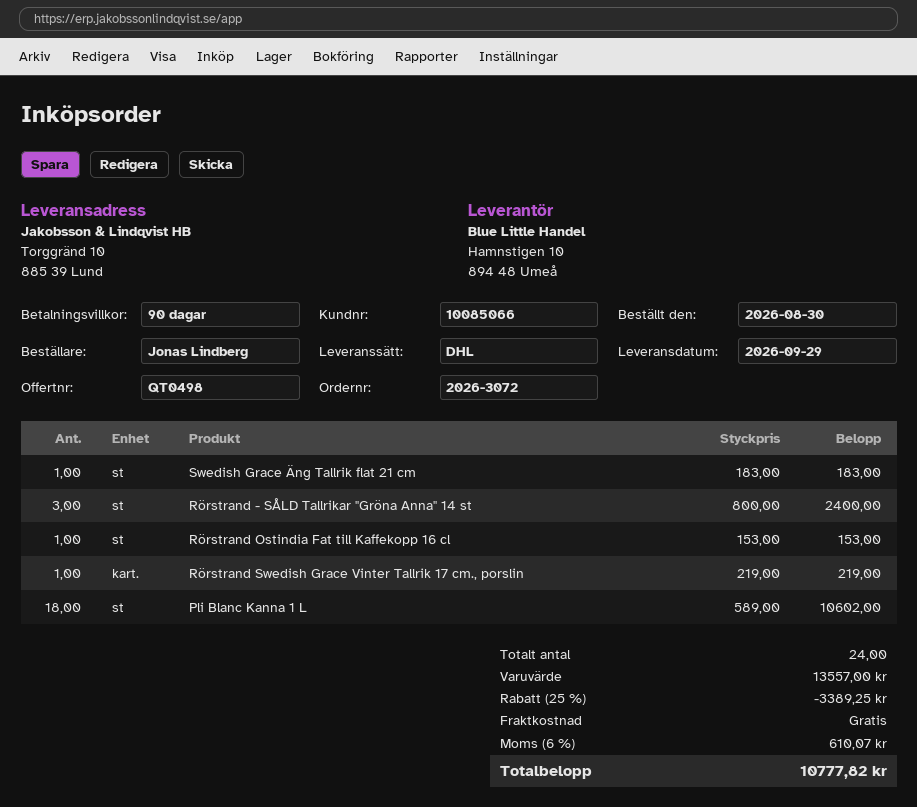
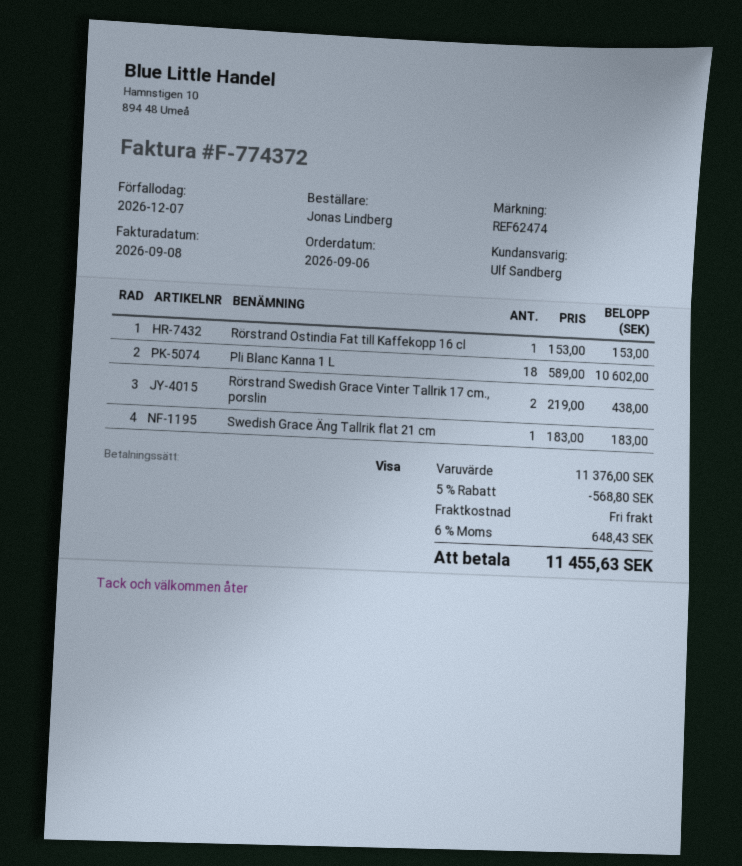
order date: 2026-08-30 -> 2026-09-06
Rörstrand - SÅLD Tallrikar "Gröna Anna" 14 st: 3 x 800.00 = 2400.00 -> none
Rörstrand Swedish Grace Vinter Tallrik 17 cm., porslin: 1 x 219.00 = 219.00 -> 2 x 219.00 = 438.00
subtotal: 13557.00 -> 11376.00
discount: 25% = 3389.25 -> 5% = 568.80
tax: 6% = 610.07 -> 6% = 648.43
total: 10777.82 -> 11455.63

